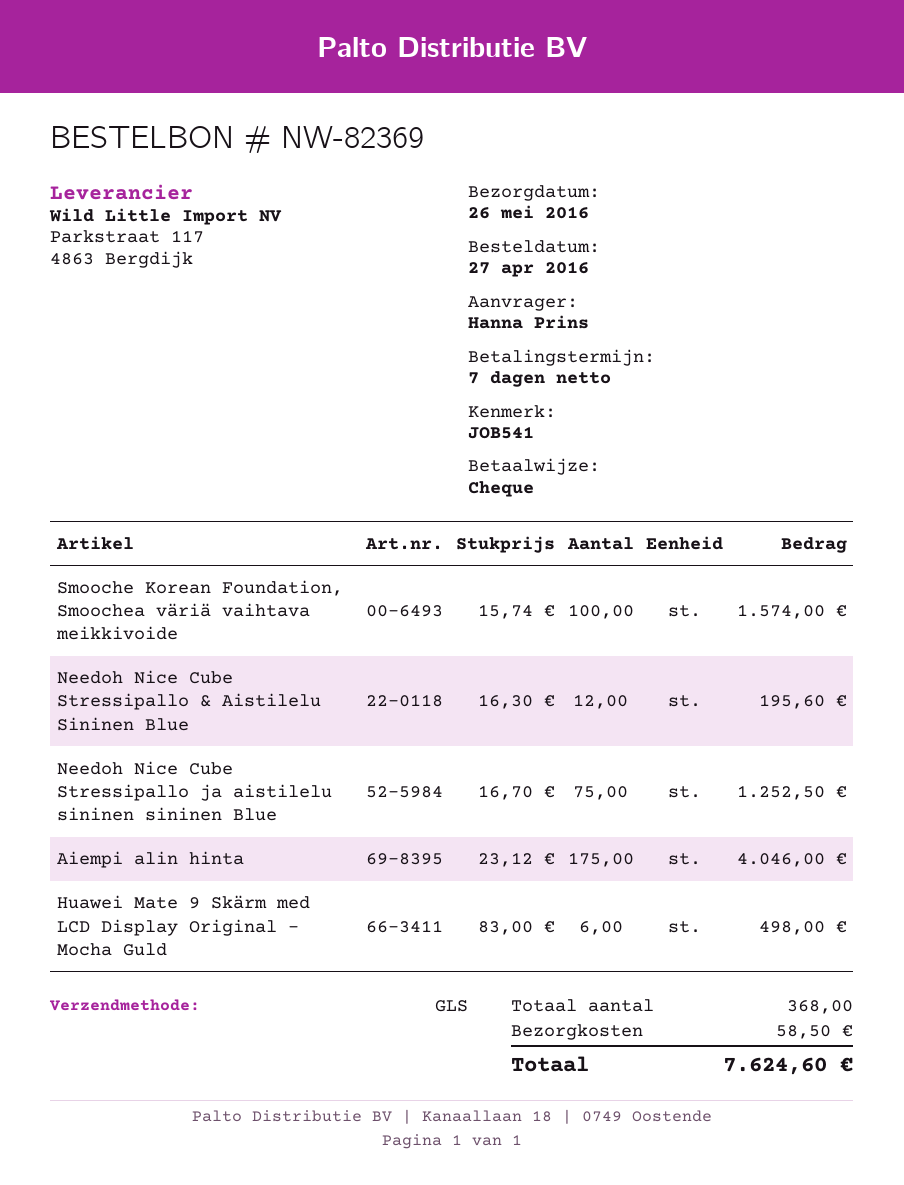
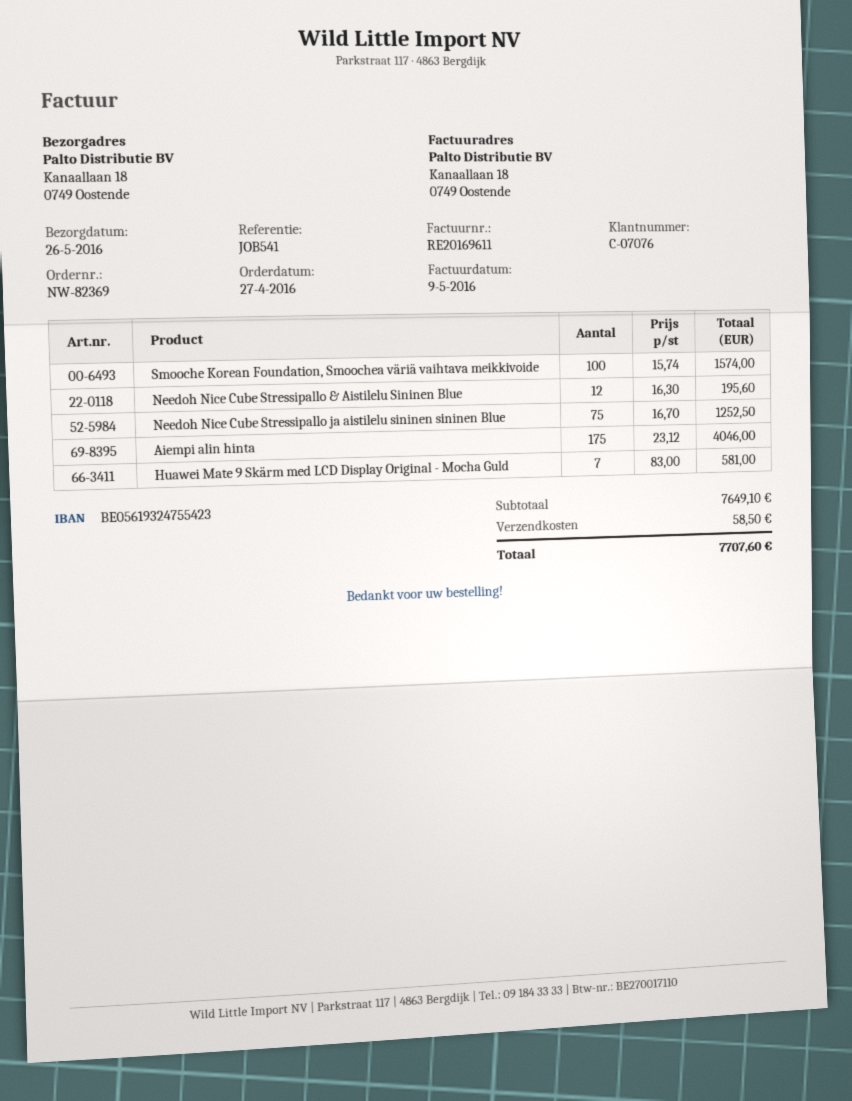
Huawei Mate 9 Skärm med LCD Display Original - Mocha Guld: 6 x 83.00 = 498.00 -> 7 x 83.00 = 581.00
total: 7624.60 -> 7707.60

